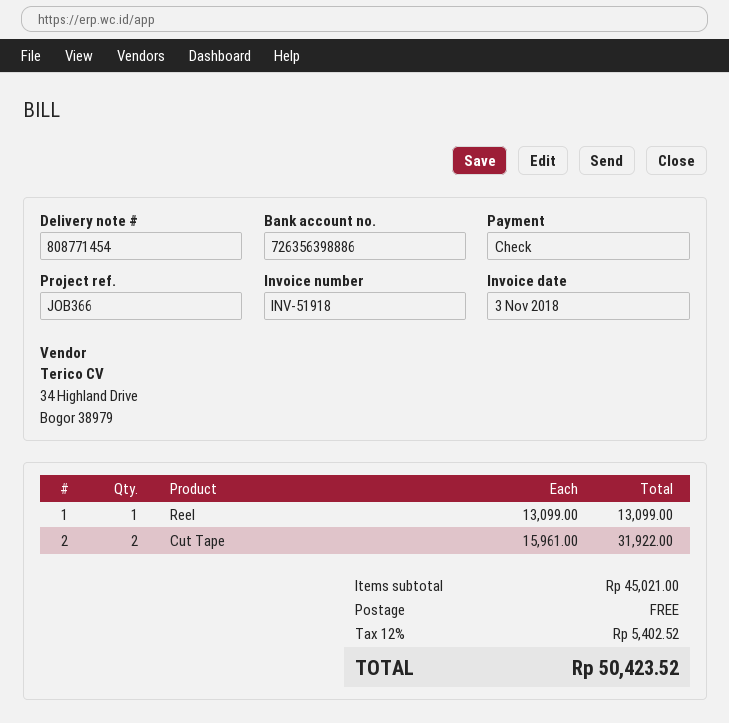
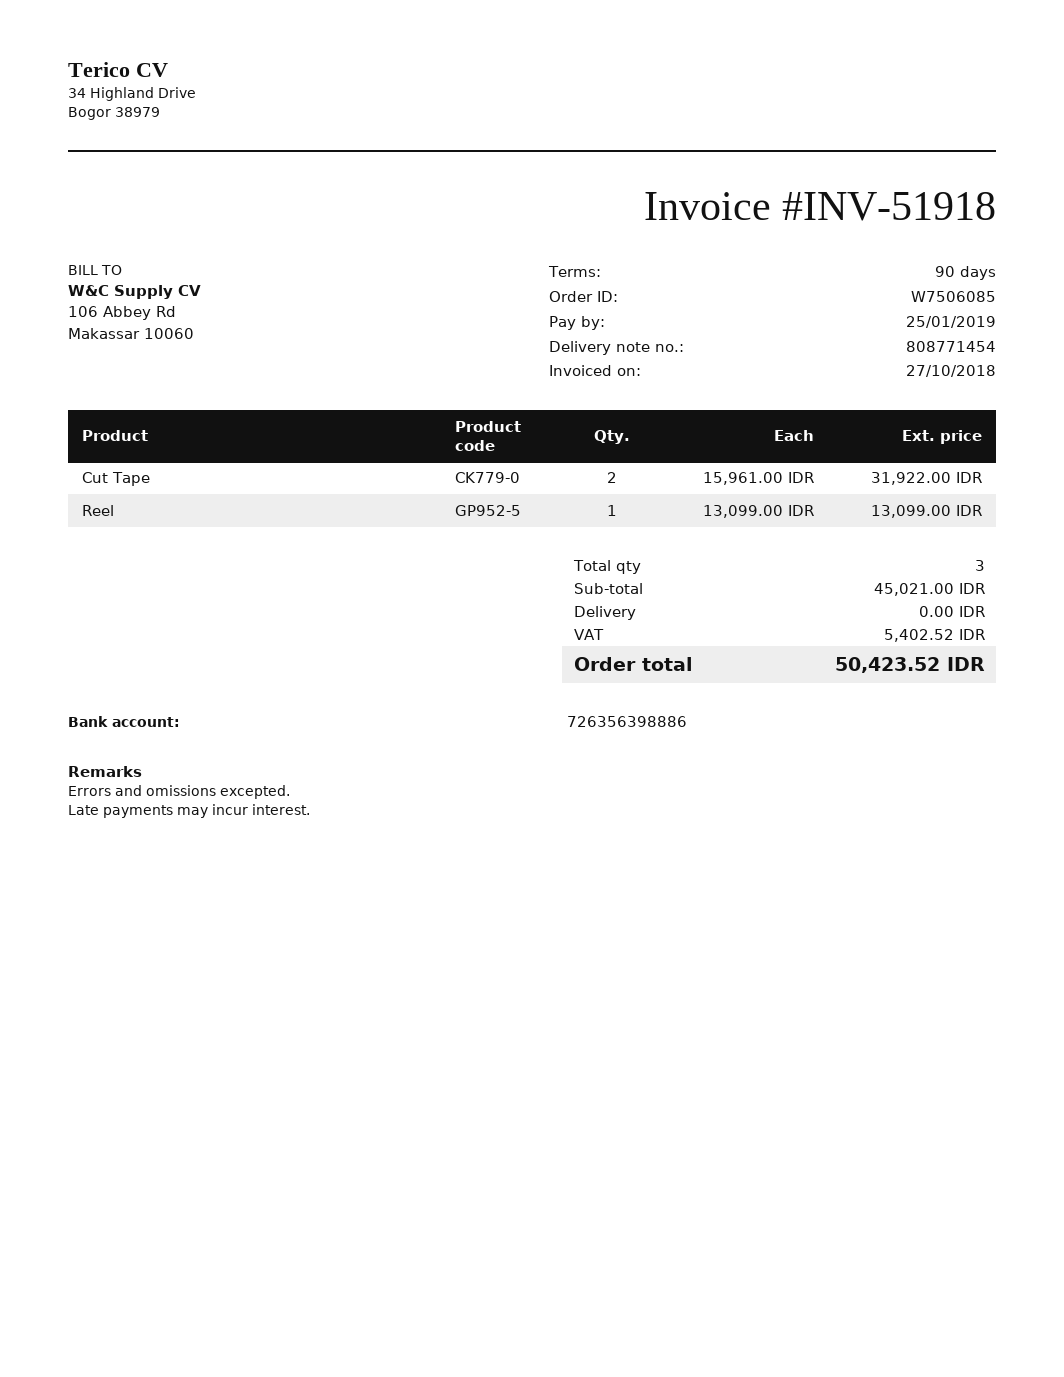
invoice date: 2018-11-03 -> 2018-10-27

